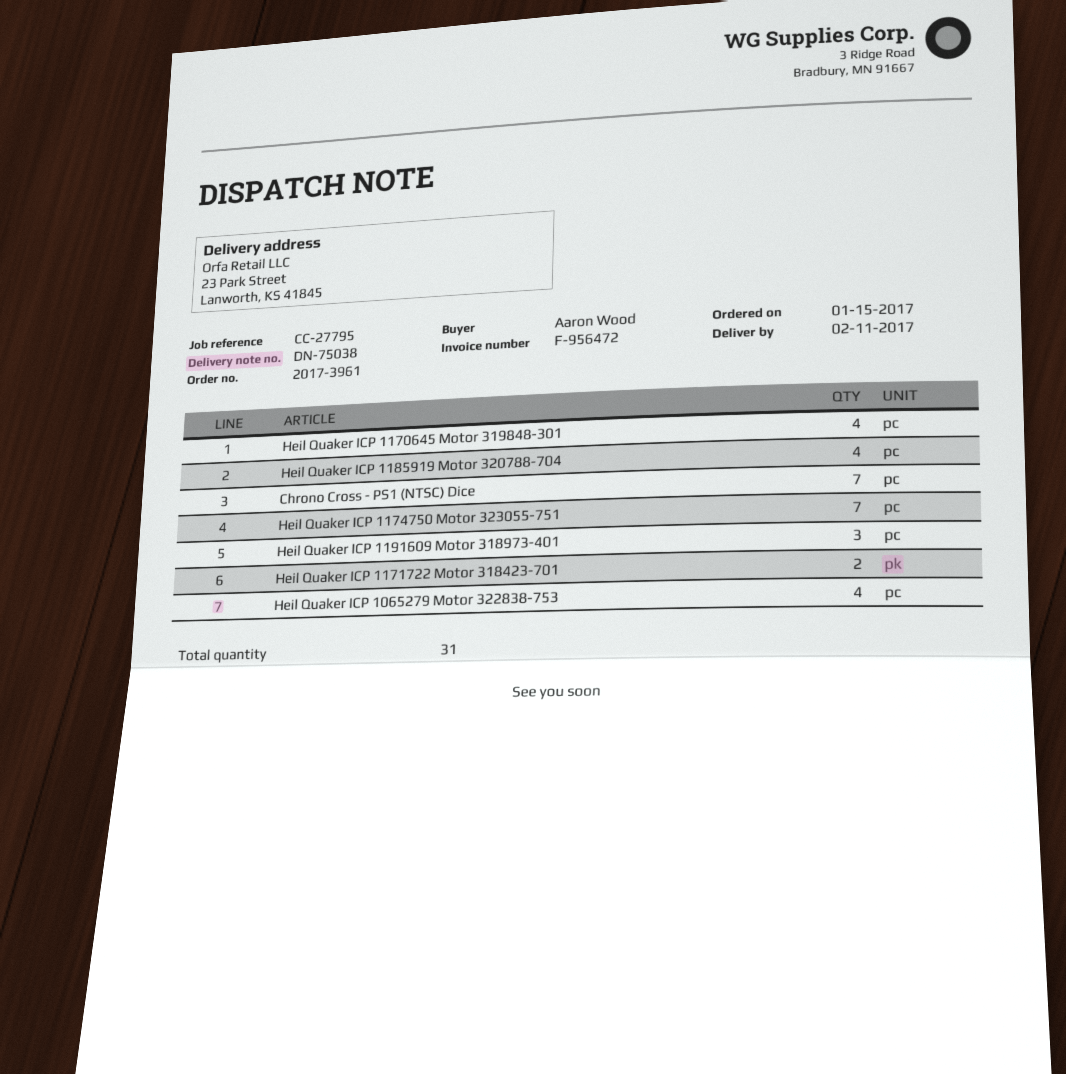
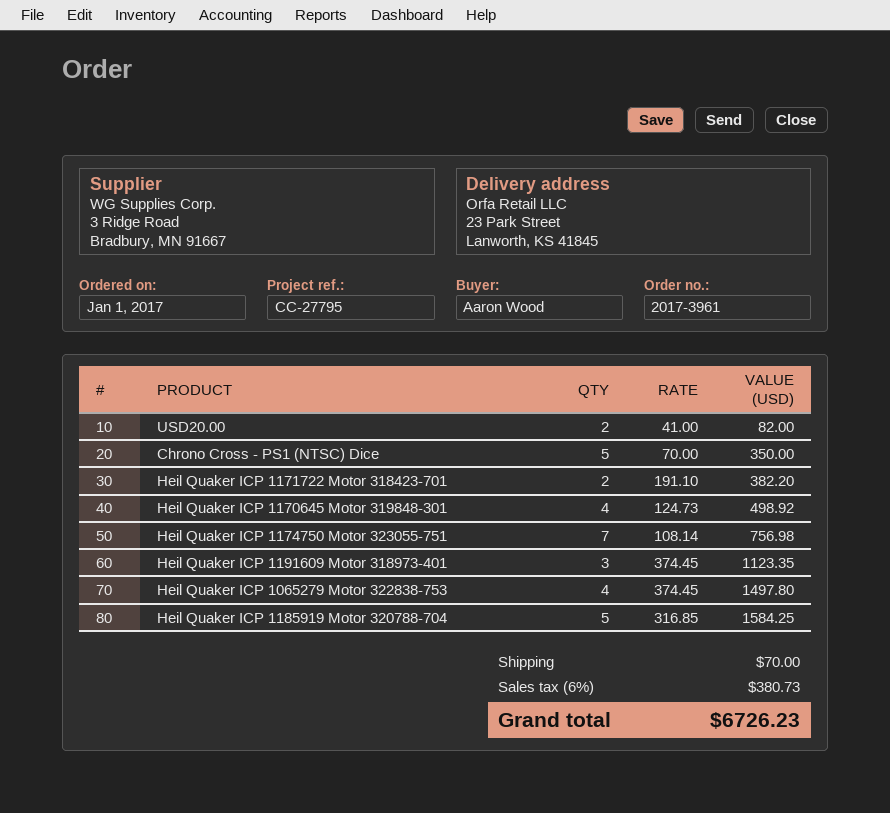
order date: 2017-01-15 -> 2017-01-01
Heil Quaker ICP 1185919 Motor 320788-704: 4 -> 5
Chrono Cross - PS1 (NTSC) Dice: 7 -> 5
USD20.00: none -> 2

